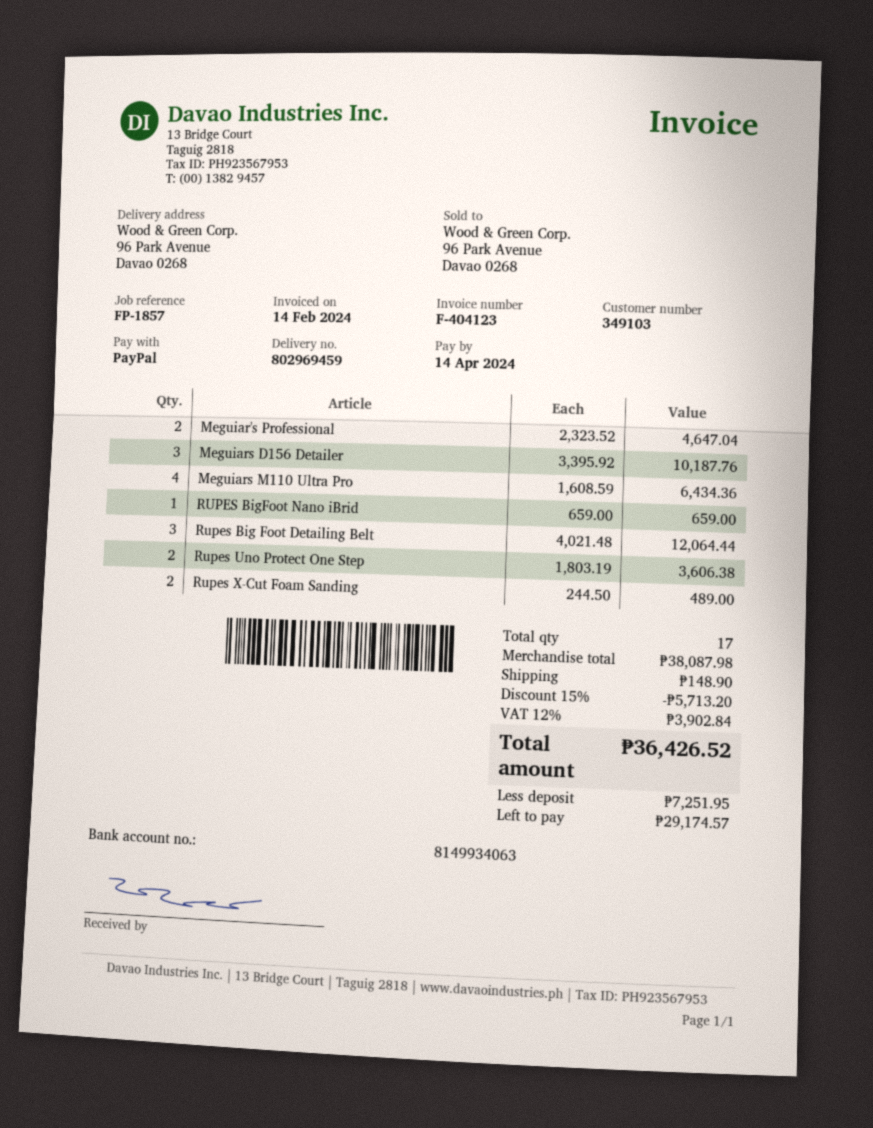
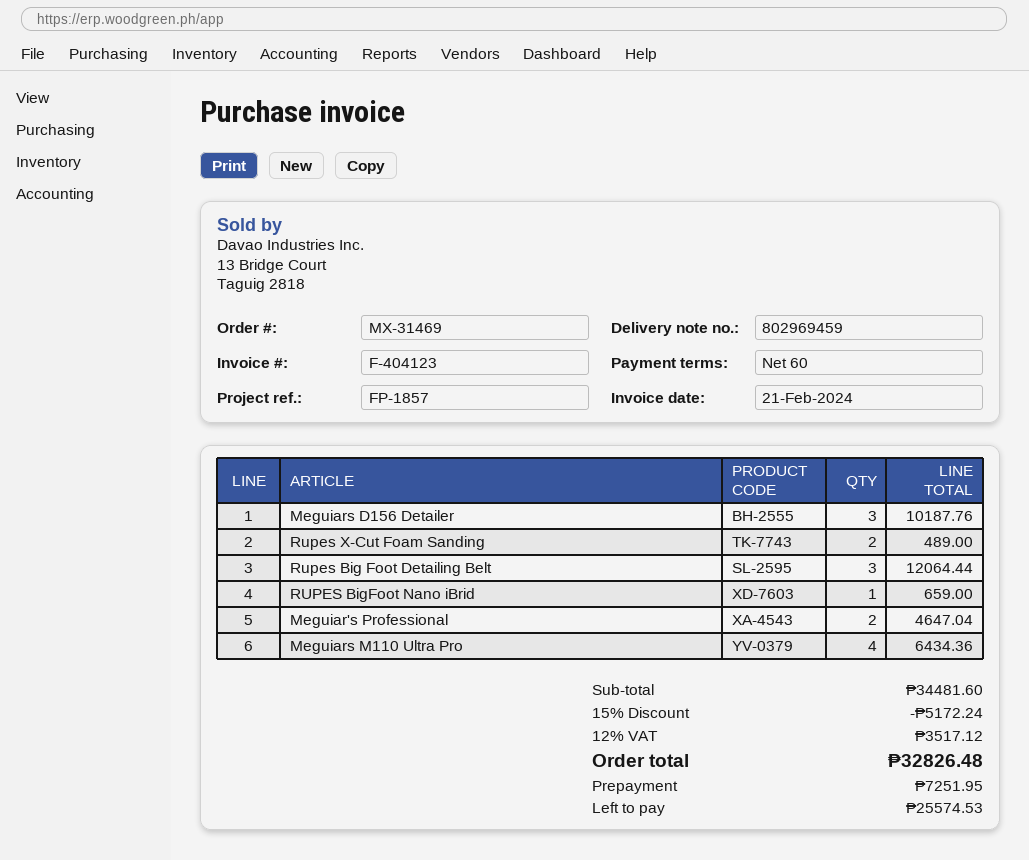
invoice date: 2024-02-14 -> 2024-02-21
Rupes Uno Protect One Step: 2 for 3606.38 -> none
subtotal: 38087.98 -> 34481.60
discount: 15% = 5713.20 -> 15% = 5172.24
shipping: 148.90 -> none
tax: 12% = 3902.84 -> 12% = 3517.12
total: 36426.52 -> 32826.48
balance: 29174.57 -> 25574.53

